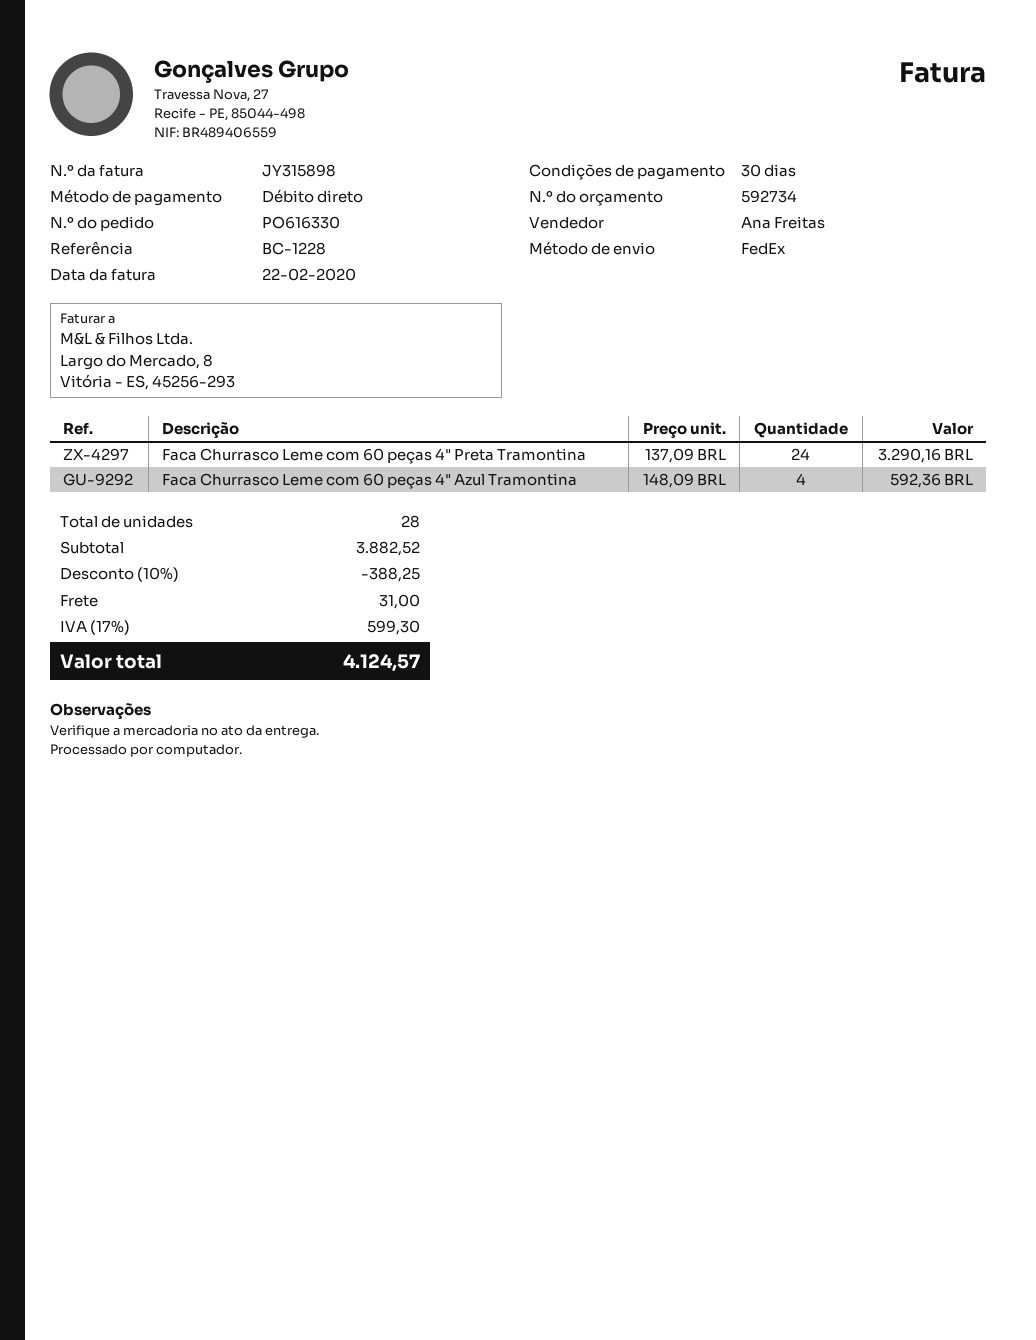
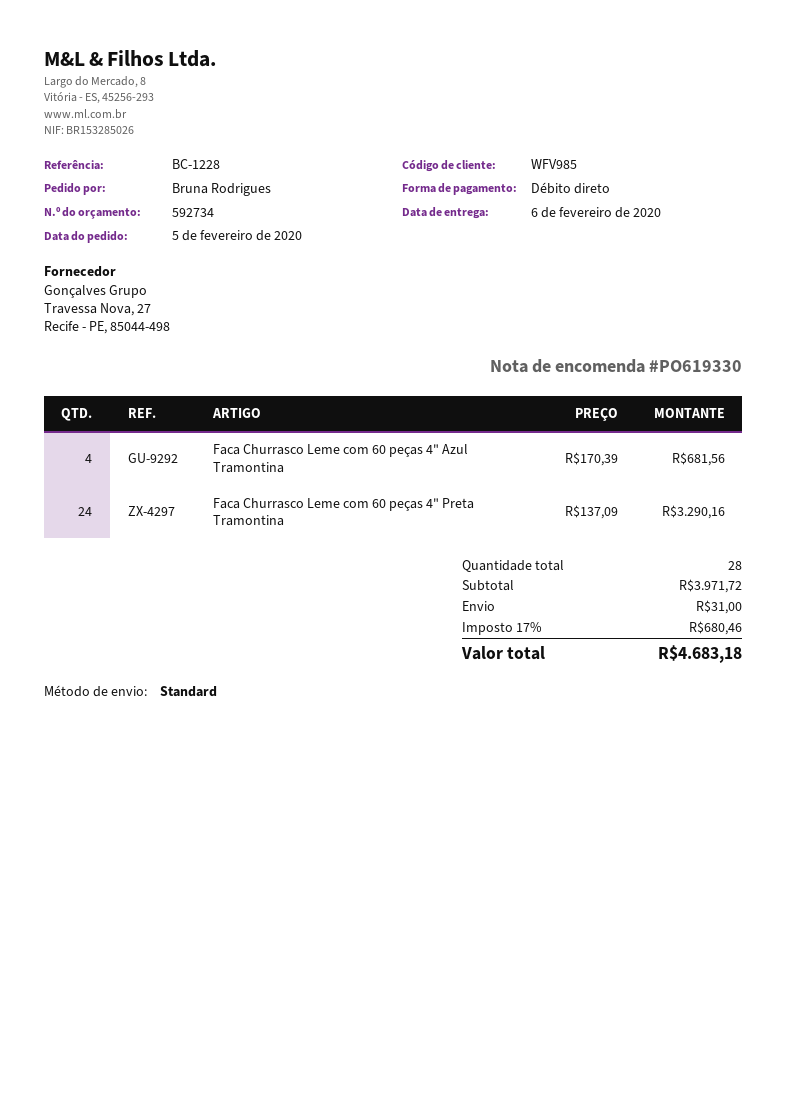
order number: PO616330 -> PO619330
shipping method: FedEx -> standard
Faca Churrasco Leme com 60 peças 4" Azul Tramontina: 4 x 148.09 = 592.36 -> 4 x 170.39 = 681.56
subtotal: 3882.52 -> 3971.72
discount: 10% = 388.25 -> none
tax: 17% = 599.30 -> 17% = 680.46
total: 4124.57 -> 4683.18

